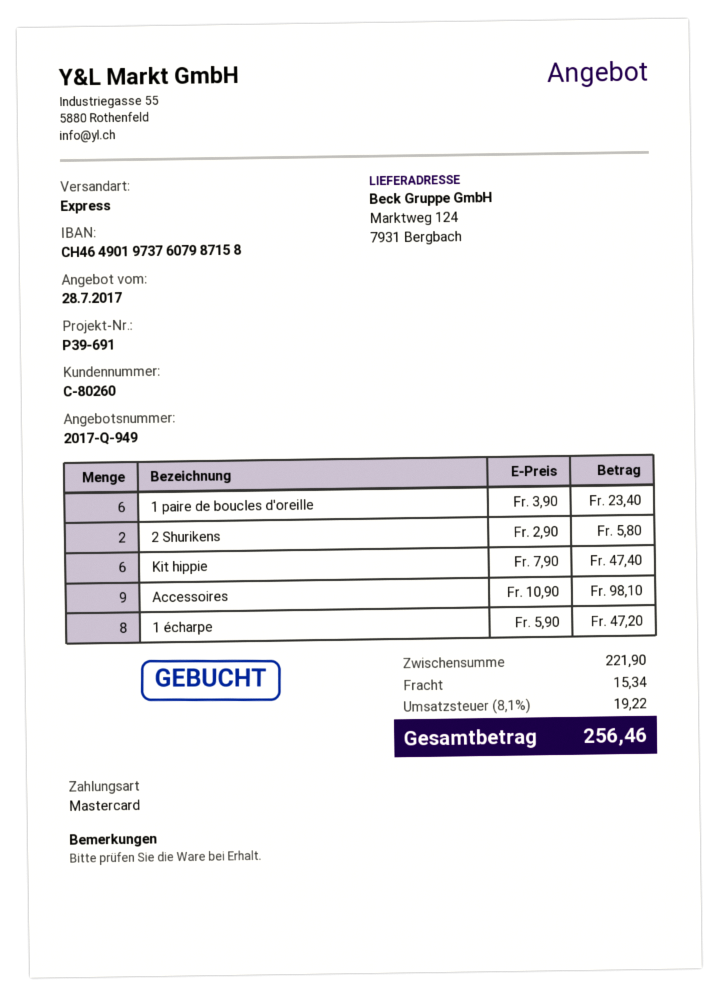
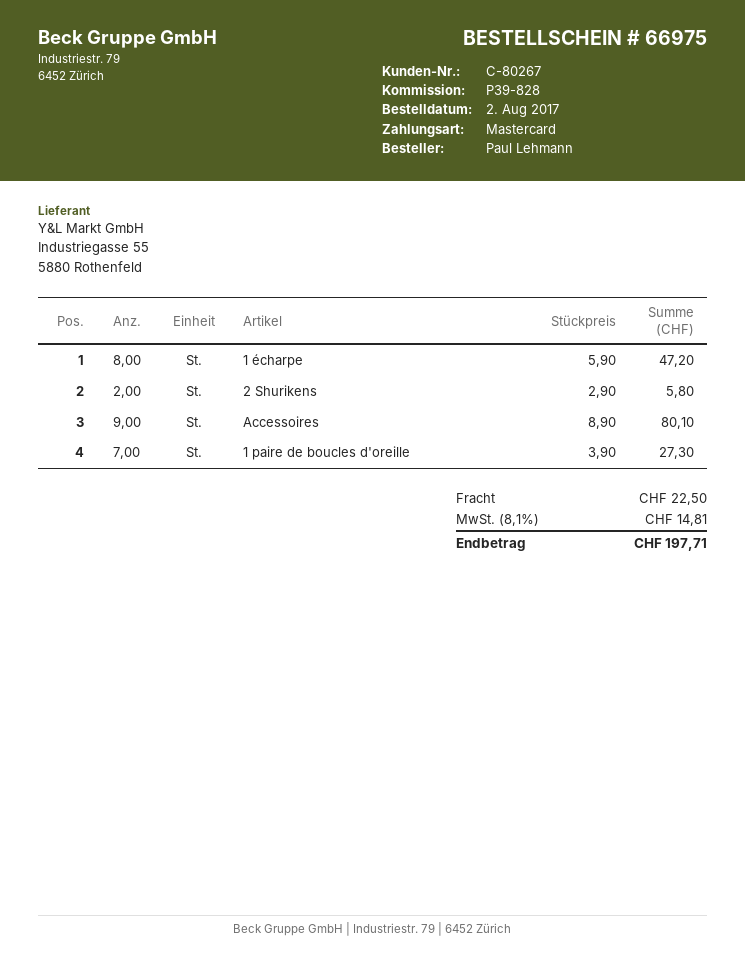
customer number: C-80260 -> C-80267
reference: P39-691 -> P39-828
1 paire de boucles d'oreille: 6 x 3.90 = 23.40 -> 7 x 3.90 = 27.30
Kit hippie: 6 x 7.90 = 47.40 -> none
Accessoires: 9 x 10.90 = 98.10 -> 9 x 8.90 = 80.10
shipping: 15.34 -> 22.50
tax: 8.1% = 19.22 -> 8.1% = 14.81
total: 256.46 -> 197.71

